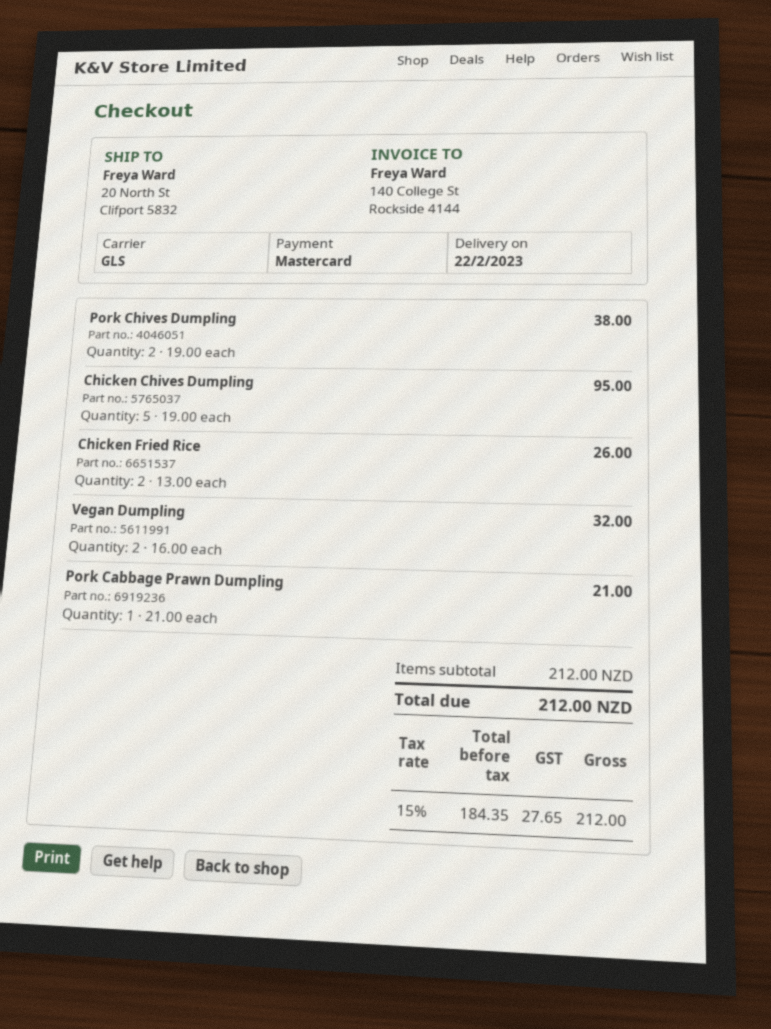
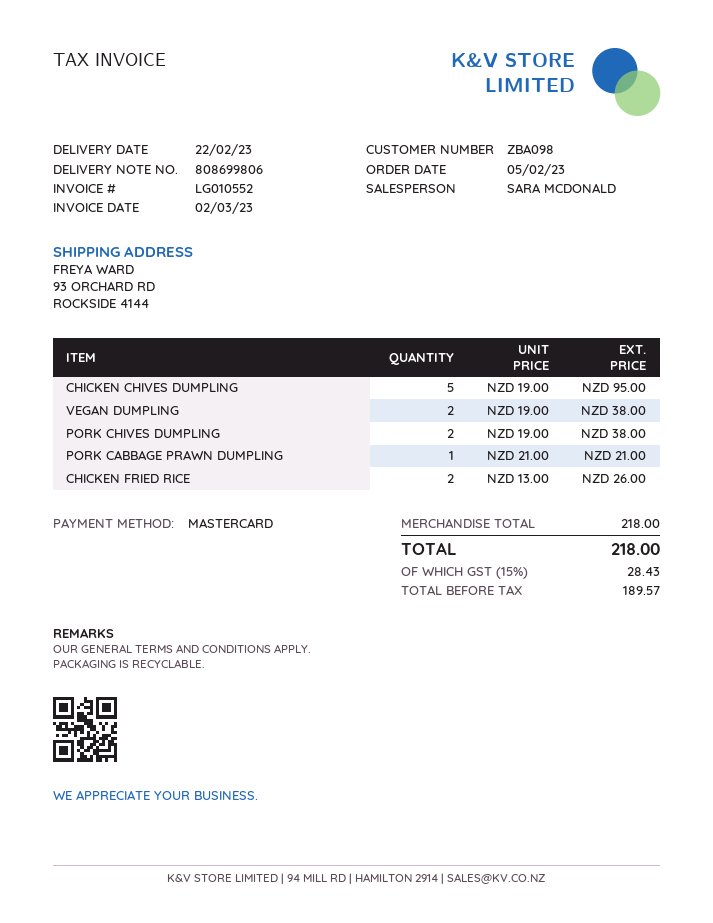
ship to: 20 North St, Clifport 5832 -> 93 ORCHARD RD, ROCKSIDE 4144
Vegan Dumpling: 2 x 16.00 = 32.00 -> 2 x 19.00 = 38.00
subtotal: 212.00 -> 218.00
net: 184.35 -> 189.57
tax: 15% = 27.65 -> 15% = 28.43
total: 212.00 -> 218.00

